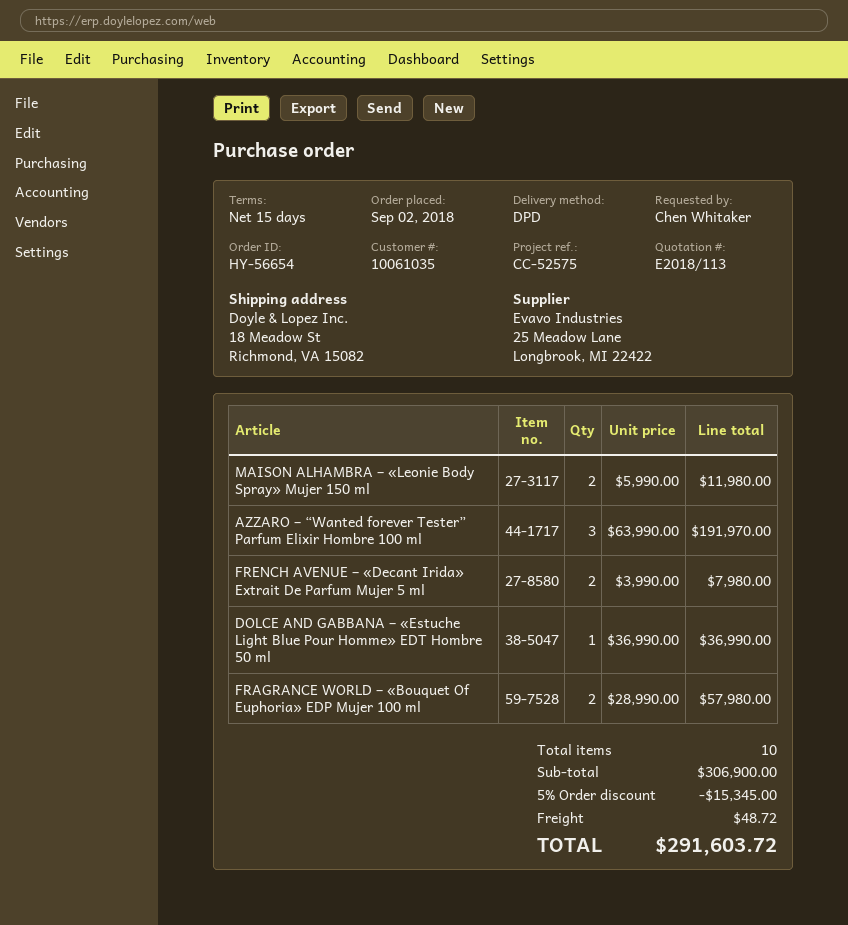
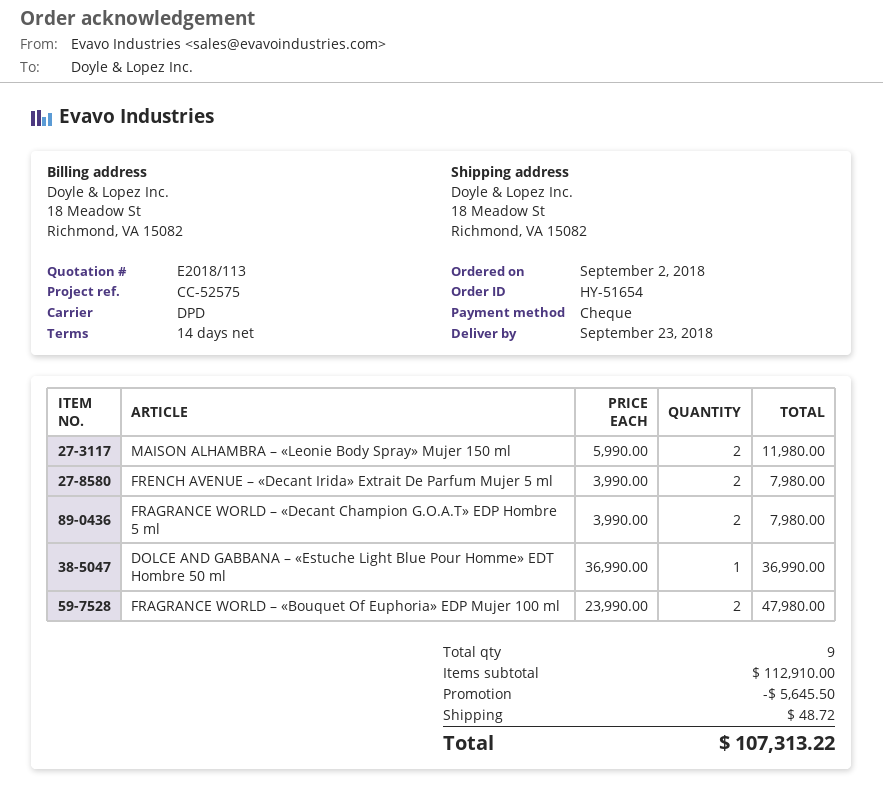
order number: HY-56654 -> HY-51654
payment terms: 15 days -> 14 days
AZZARO – “Wanted forever Tester” Parfum Elixir Hombre 100 ml: 3 x 63990.00 = 191970.00 -> none
FRAGRANCE WORLD – «Bouquet Of Euphoria» EDP Mujer 100 ml: 2 x 28990.00 = 57980.00 -> 2 x 23990.00 = 47980.00
FRAGRANCE WORLD – «Decant Champion G.O.A.T» EDP Hombre 5 ml: none -> 2 x 3990.00 = 7980.00
total quantity: 10 -> 9
subtotal: 306900.00 -> 112910.00
discount: 15345.00 -> 5645.50
total: 291603.72 -> 107313.22

